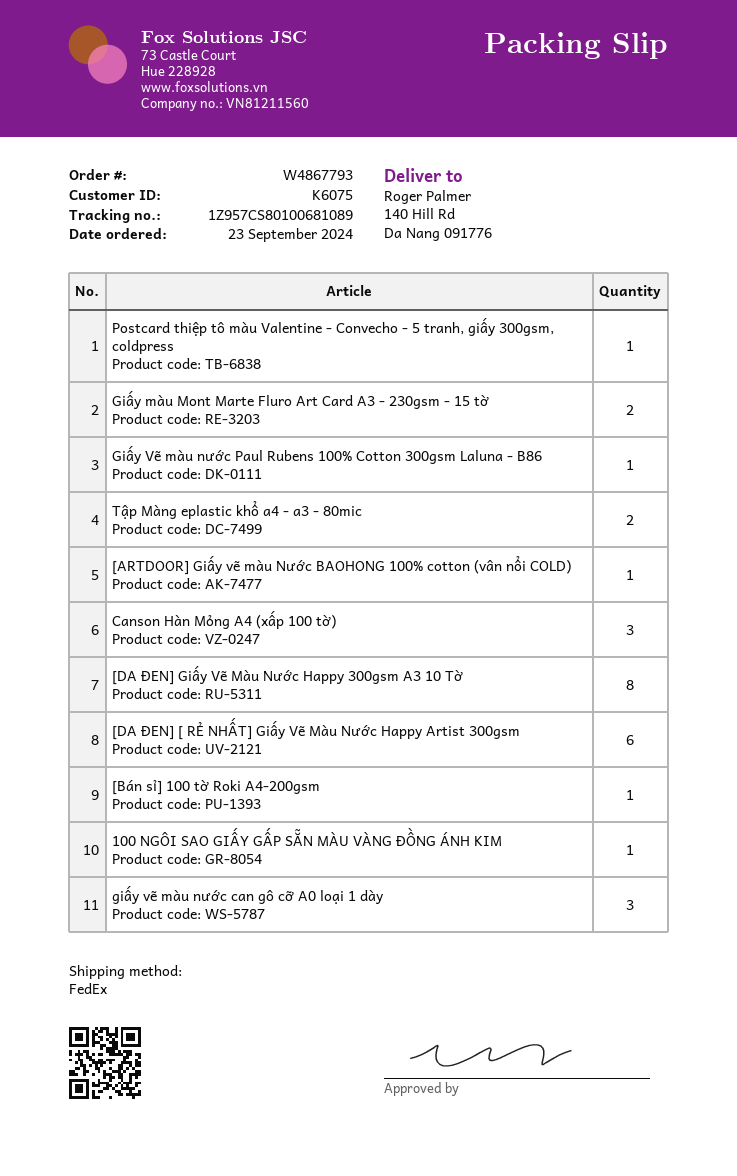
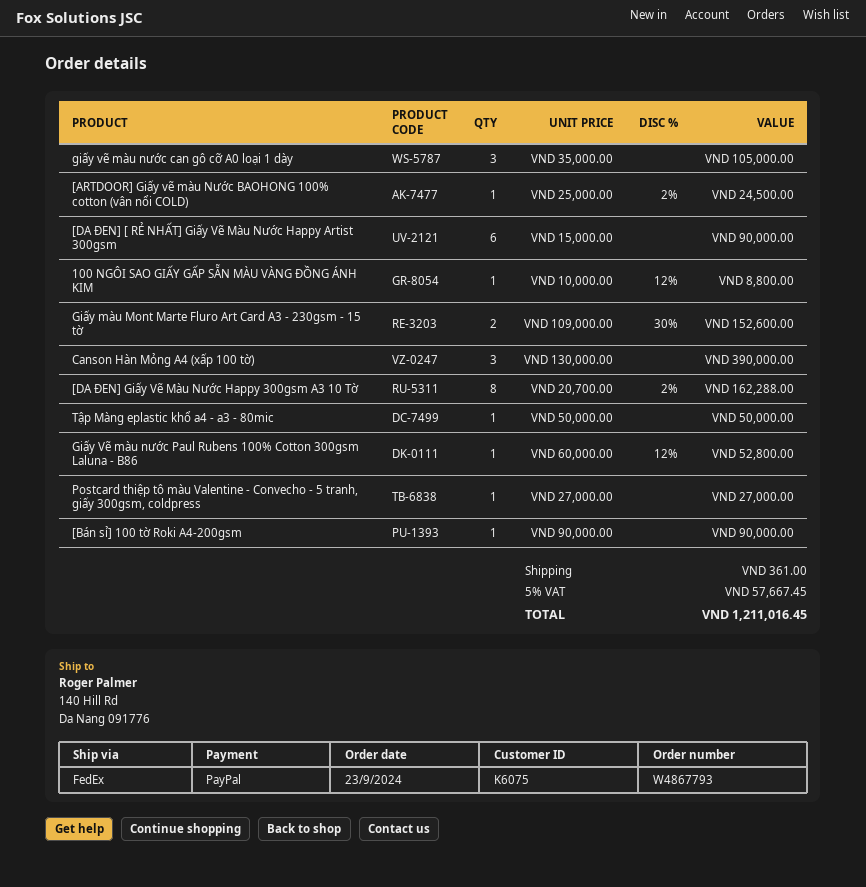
Tập Màng eplastic khổ a4 - a3 - 80mic: 2 -> 1

